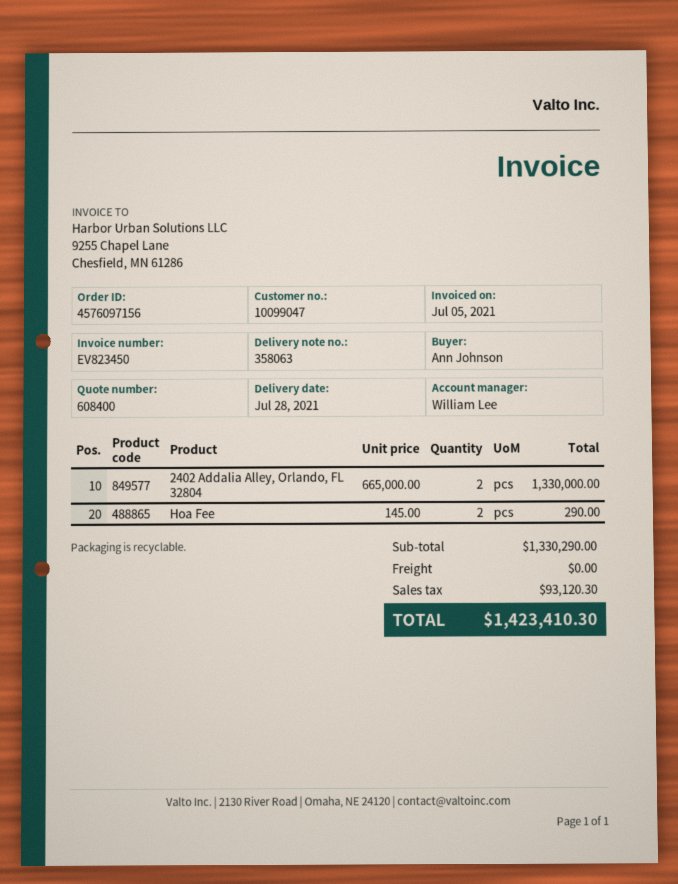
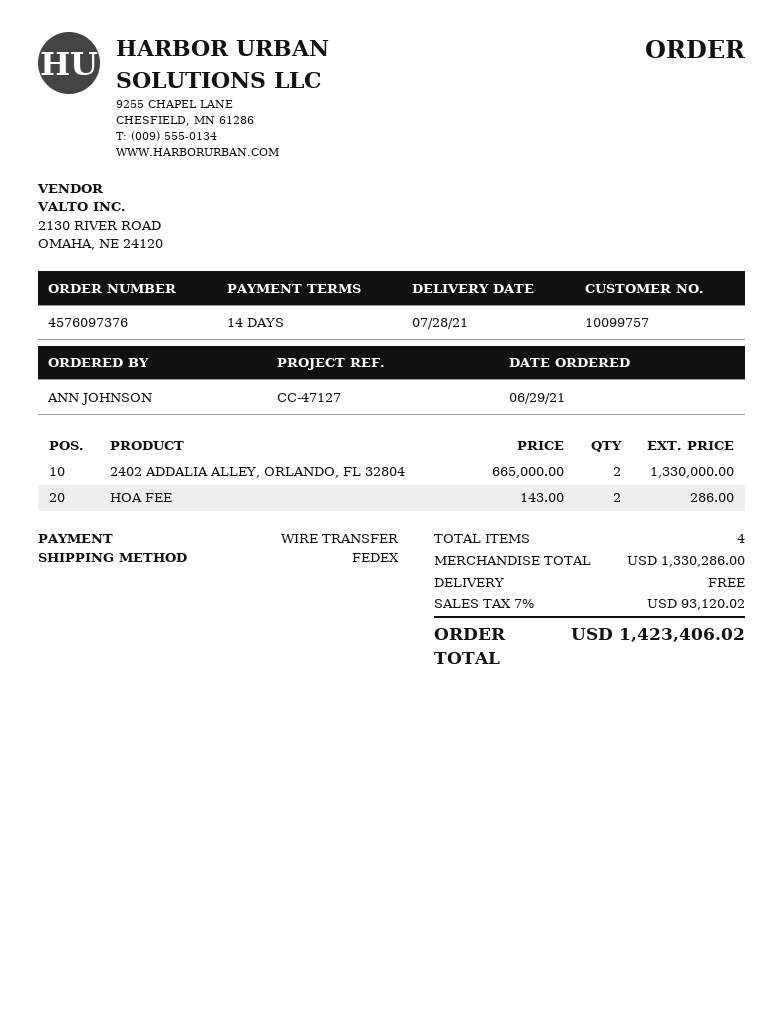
order number: 4576097156 -> 4576097376
customer number: 10099047 -> 10099757
Hoa Fee: 2 x 145.00 = 290.00 -> 2 x 143.00 = 286.00
subtotal: 1330290.00 -> 1330286.00
tax: 93120.30 -> 93120.02
total: 1423410.30 -> 1423406.02

